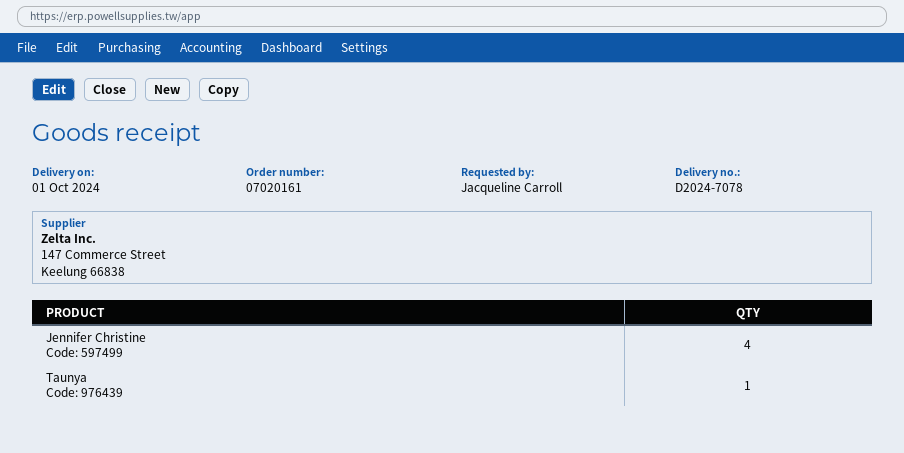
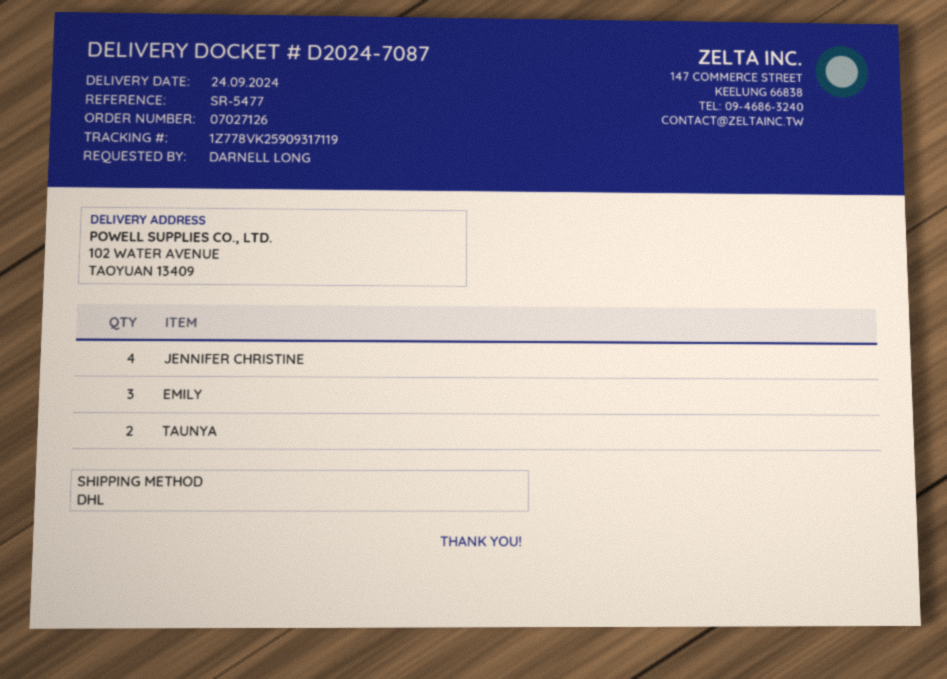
order number: 07020161 -> 07027126
delivery note number: D2024-7078 -> D2024-7087
delivery date: 2024-10-01 -> 2024-09-24
ordered by: Jacqueline Carroll -> DARNELL LONG
Taunya: 1 -> 2
EMILY: none -> 3

